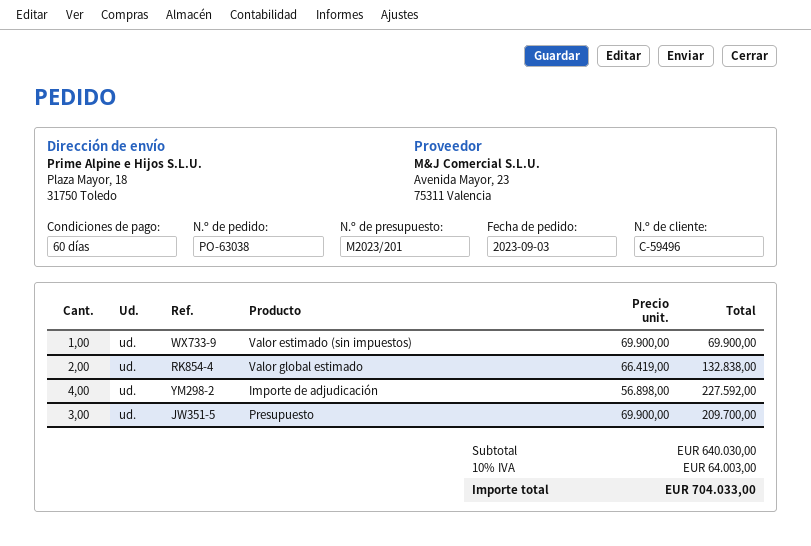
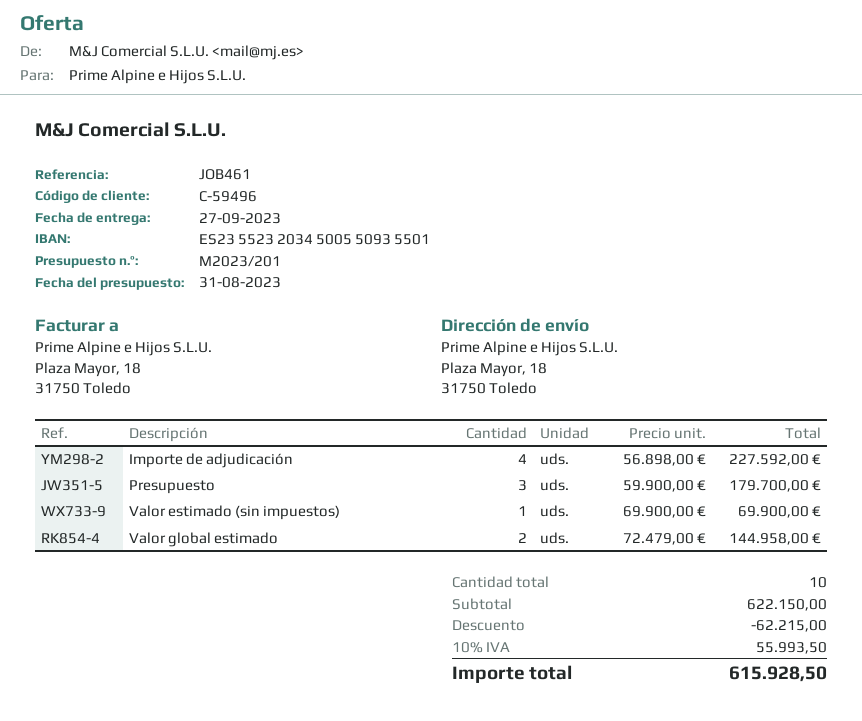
Valor global estimado: 2 x 66419.00 = 132838.00 -> 2 x 72479.00 = 144958.00
Presupuesto: 3 x 69900.00 = 209700.00 -> 3 x 59900.00 = 179700.00
subtotal: 640030.00 -> 622150.00
discount: none -> 62215.00
tax: 10% = 64003.00 -> 10% = 55993.50
total: 704033.00 -> 615928.50

